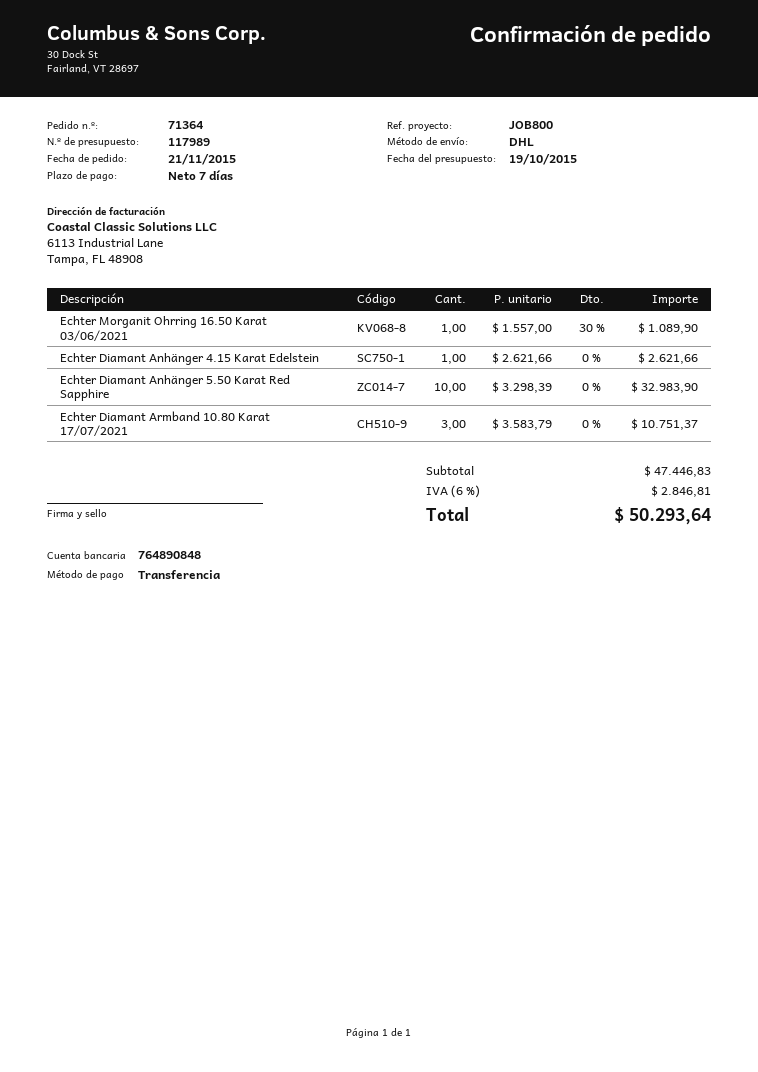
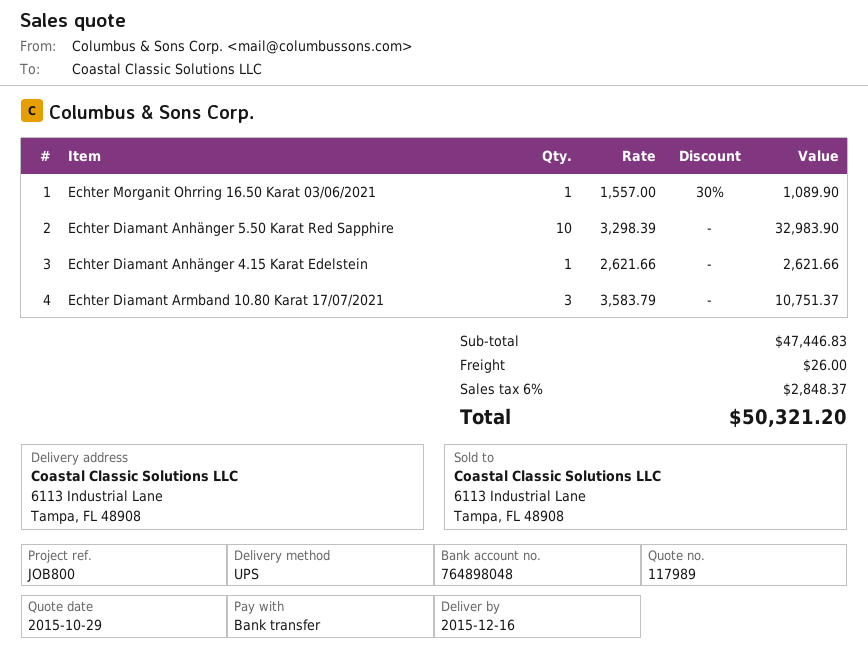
quote date: 2015-10-19 -> 2015-10-29
bank account: 764890848 -> 764898048
shipping method: DHL -> UPS
shipping: none -> 26.00
tax: 6% = 2846.81 -> 6% = 2848.37
total: 50293.64 -> 50321.20

